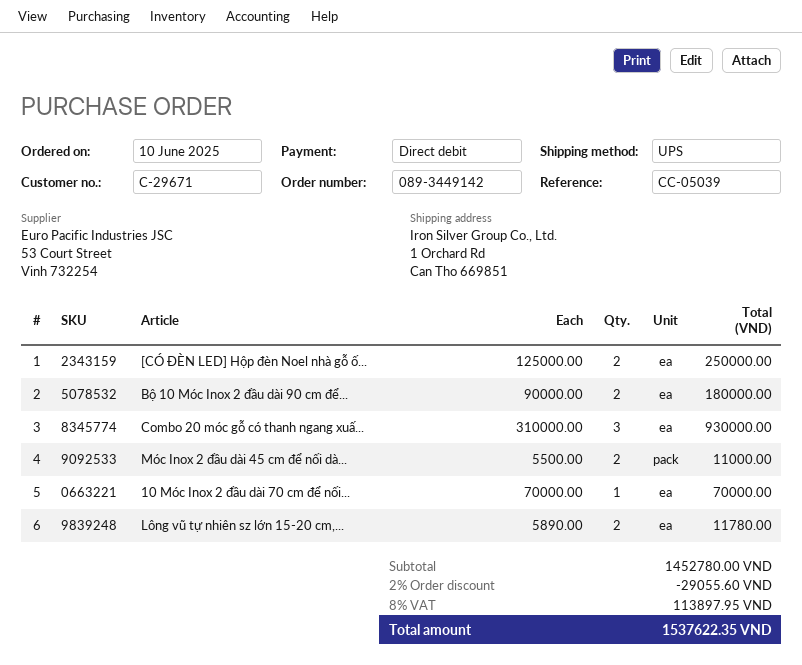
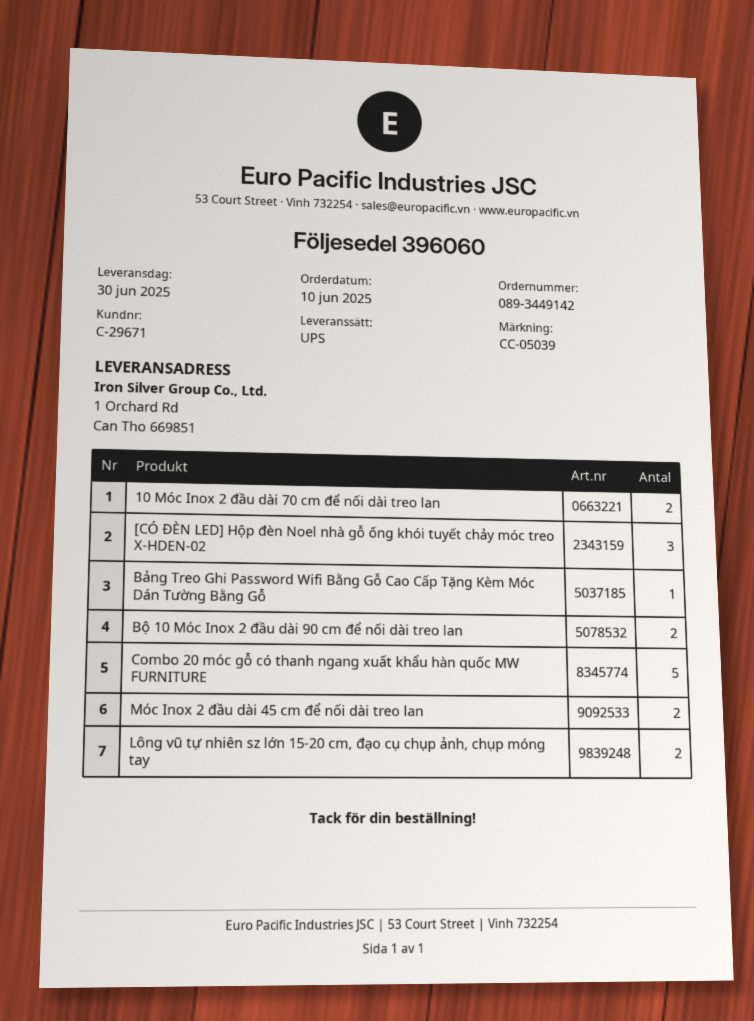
[CÓ ĐÈN LED] Hộp đèn Noel nhà gỗ ố...: 2 -> 3
Combo 20 móc gỗ có thanh ngang xuấ...: 3 -> 5
10 Móc Inox 2 đầu dài 70 cm để nối...: 1 -> 2
Bảng Treo Ghi Password Wifi Bằng Gỗ Cao Cấp Tặng Kèm Móc Dán Tường Bằng Gỗ: none -> 1

